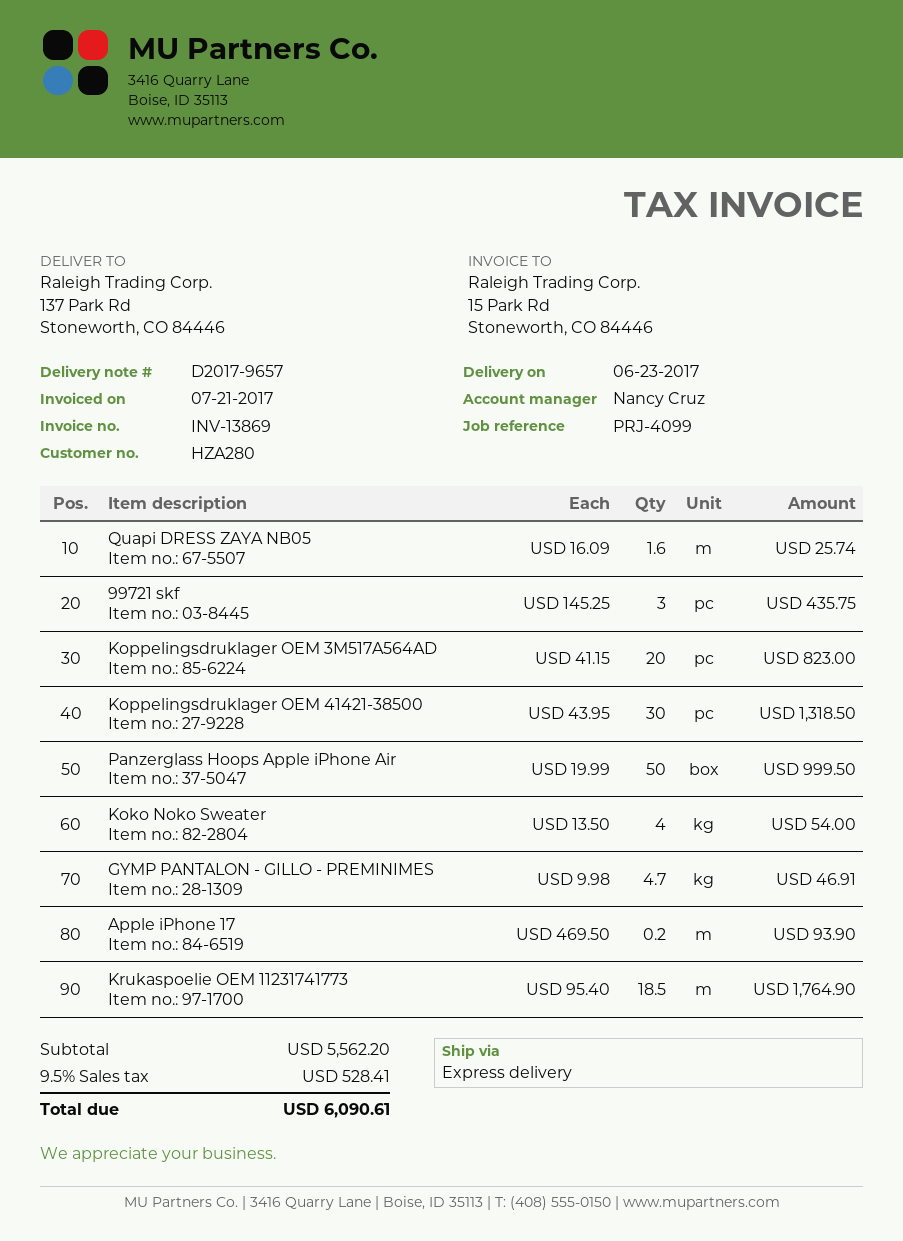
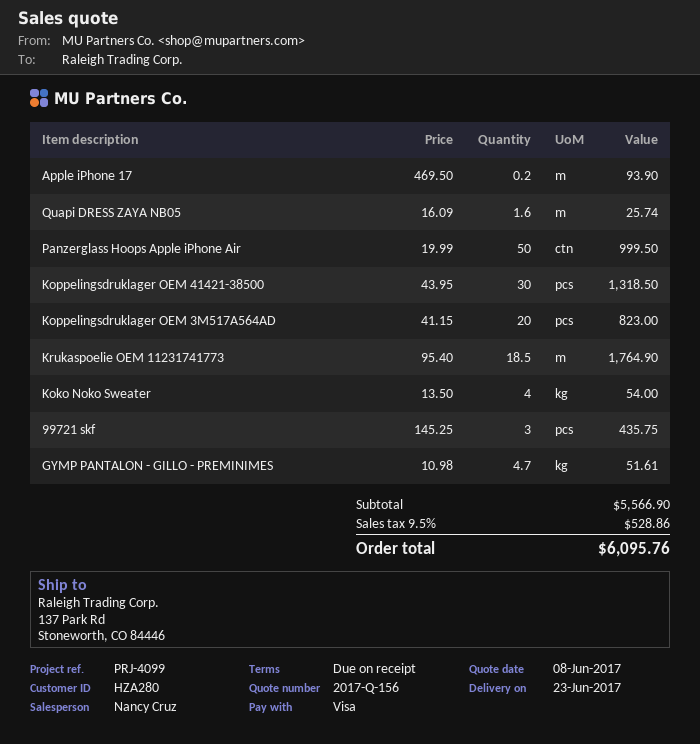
GYMP PANTALON - GILLO - PREMINIMES: 4.7 x 9.98 = 46.91 -> 4.7 x 10.98 = 51.61
subtotal: 5562.20 -> 5566.90
tax: 9.5% = 528.41 -> 9.5% = 528.86
total: 6090.61 -> 6095.76

